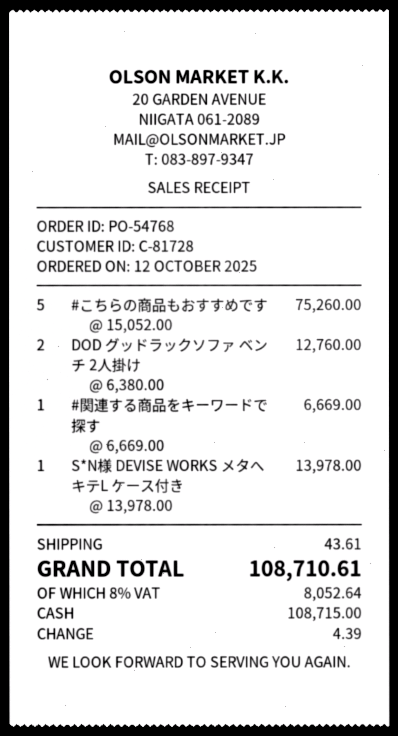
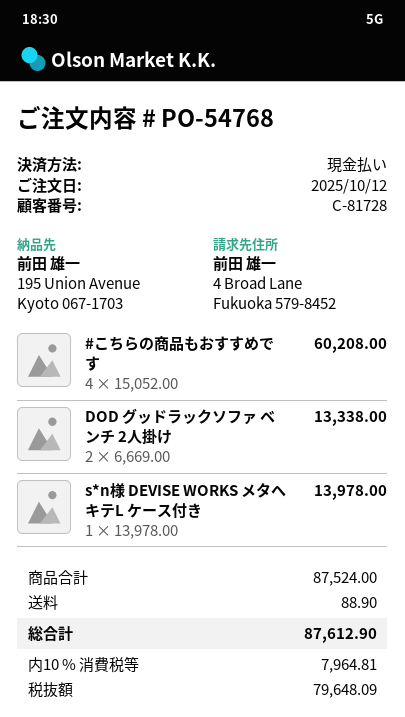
#こちらの商品もおすすめです: 5 x 15052.00 = 75260.00 -> 4 x 15052.00 = 60208.00
DOD グッドラックソファ ベンチ 2人掛け: 2 x 6380.00 = 12760.00 -> 2 x 6669.00 = 13338.00
#関連する商品をキーワードで探す: 1 x 6669.00 = 6669.00 -> none
shipping: 43.61 -> 88.90
tax: 8% = 8052.64 -> 10% = 7964.81
total: 108710.61 -> 87612.90

